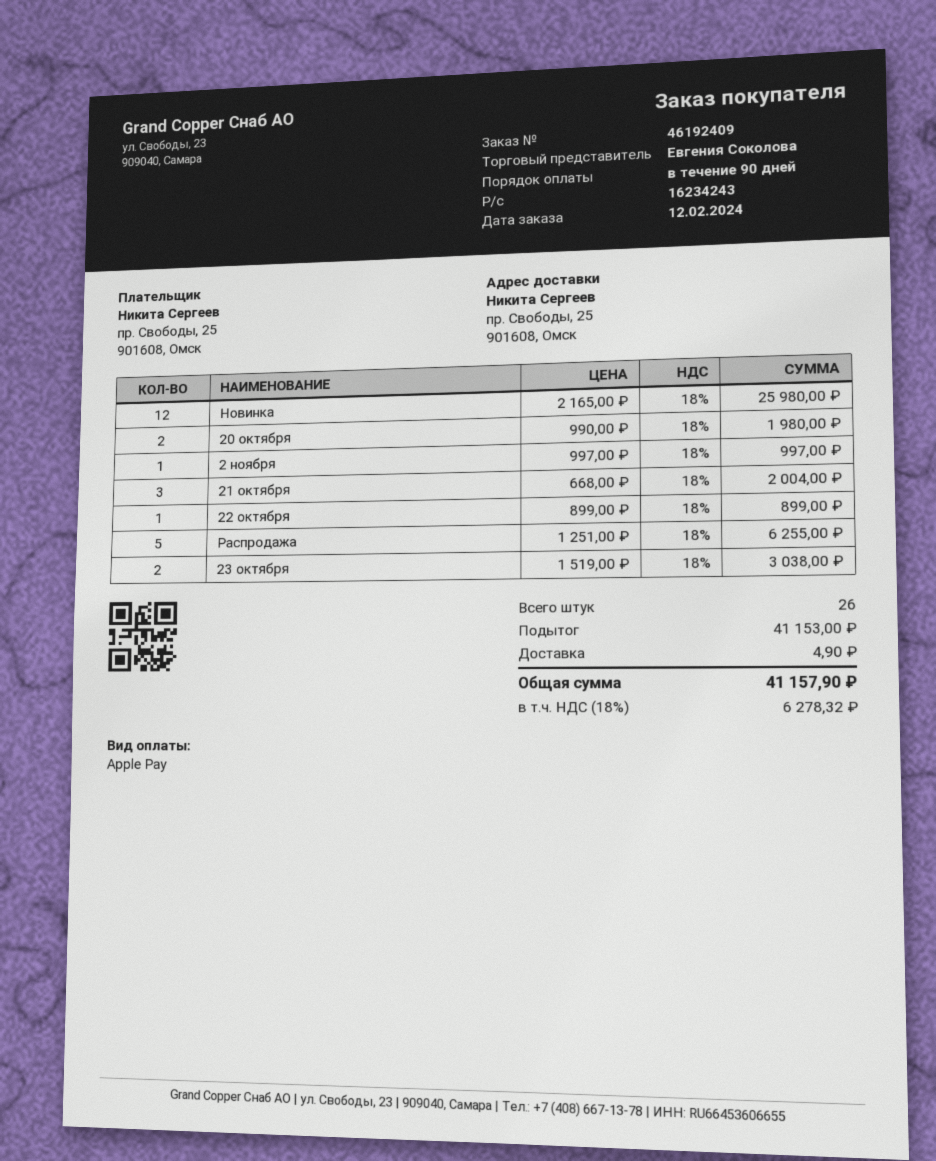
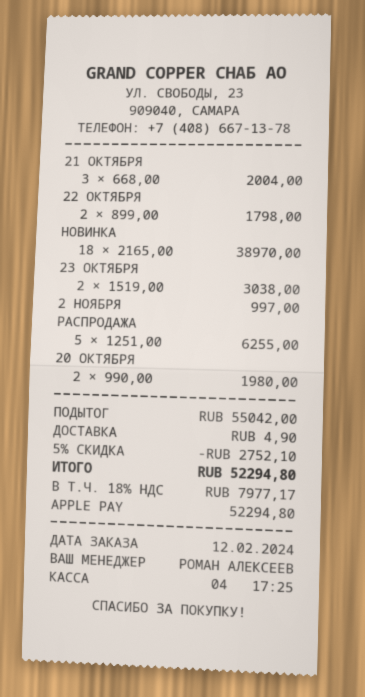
sales rep: Евгения Соколова -> РОМАН АЛЕКСЕЕВ
Новинка: 12 x 2165.00 = 25980.00 -> 18 x 2165.00 = 38970.00
22 октября: 1 x 899.00 = 899.00 -> 2 x 899.00 = 1798.00
subtotal: 41153.00 -> 55042.00
discount: none -> 5% = 2752.10
tax: 18% = 6278.32 -> 18% = 7977.17
total: 41157.90 -> 52294.80

